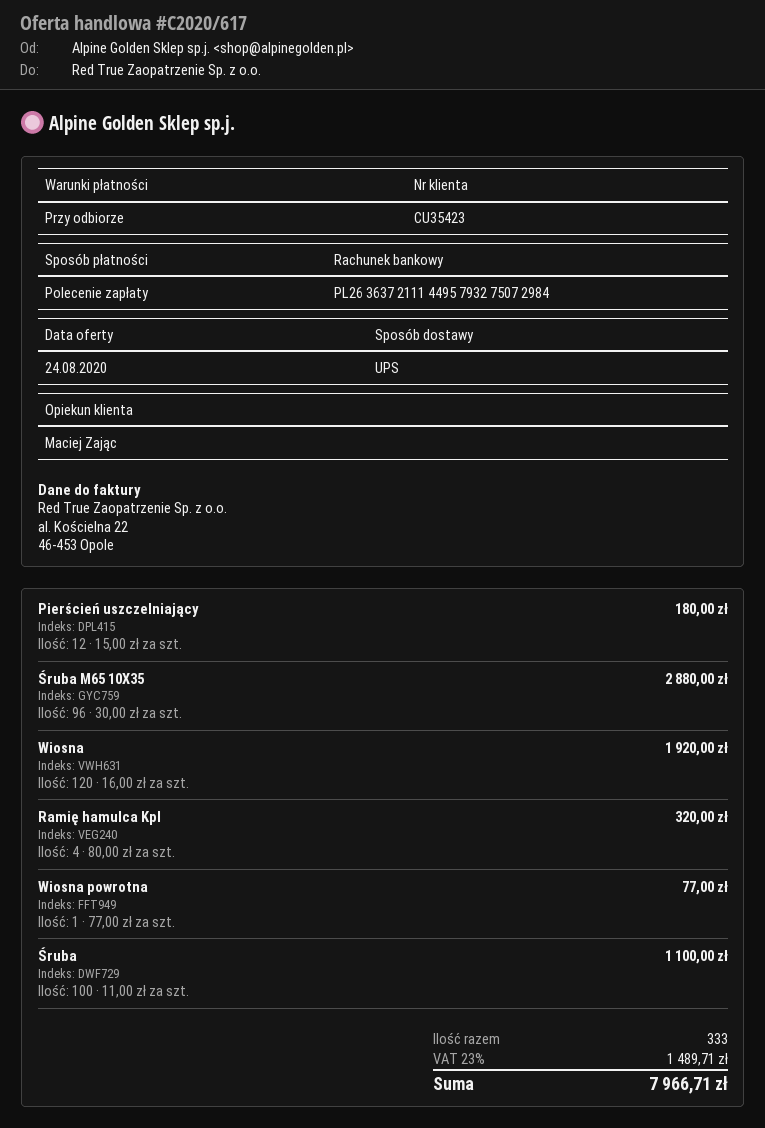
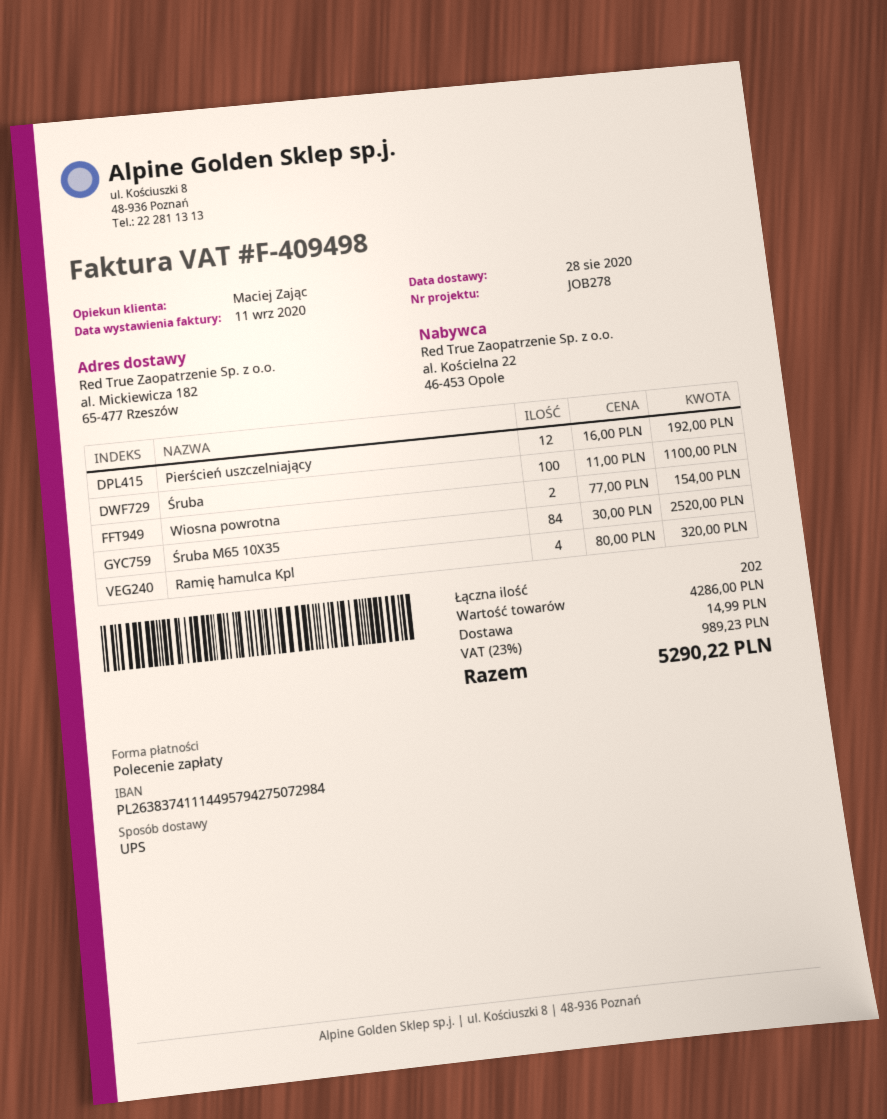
bank account: PL26363721114495793275072984 -> PL26383741114495794275072984
Pierścień uszczelniający: 12 x 15.00 = 180.00 -> 12 x 16.00 = 192.00
Śruba M65 10X35: 96 x 30.00 = 2880.00 -> 84 x 30.00 = 2520.00
Wiosna: 120 x 16.00 = 1920.00 -> none
Wiosna powrotna: 1 x 77.00 = 77.00 -> 2 x 77.00 = 154.00
total quantity: 333 -> 202
shipping: none -> 14.99
tax: 23% = 1489.71 -> 23% = 989.23
total: 7966.71 -> 5290.22

